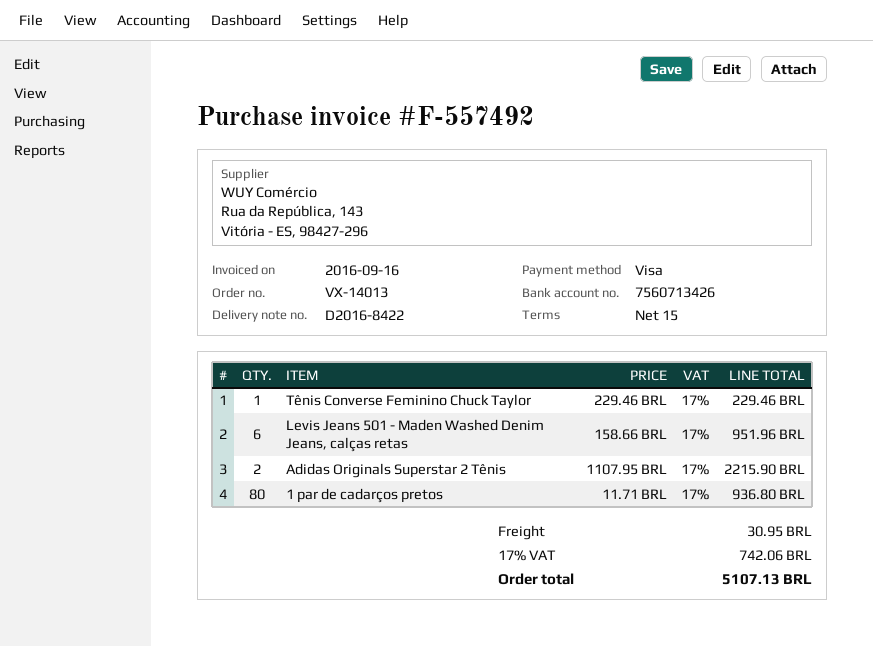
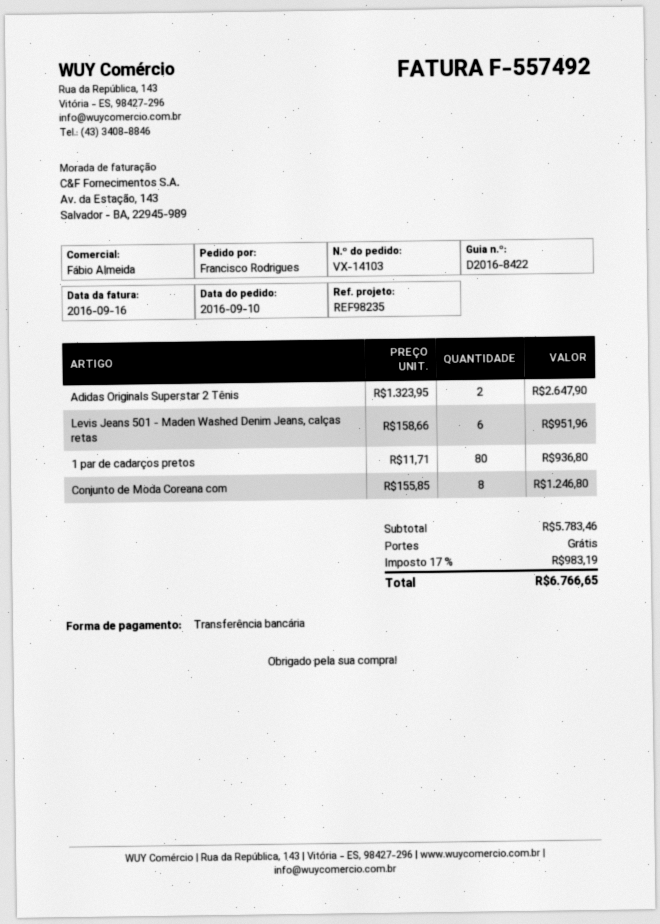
order number: VX-14013 -> VX-14103
payment method: Visa -> bank transfer
Tênis Converse Feminino Chuck Taylor: 1 x 229.46 = 229.46 -> none
Adidas Originals Superstar 2 Tênis: 2 x 1107.95 = 2215.90 -> 2 x 1323.95 = 2647.90
Conjunto de Moda Coreana com: none -> 8 x 155.85 = 1246.80
shipping: 30.95 -> 0.00
tax: 17% = 742.06 -> 17% = 983.19
total: 5107.13 -> 6766.65

